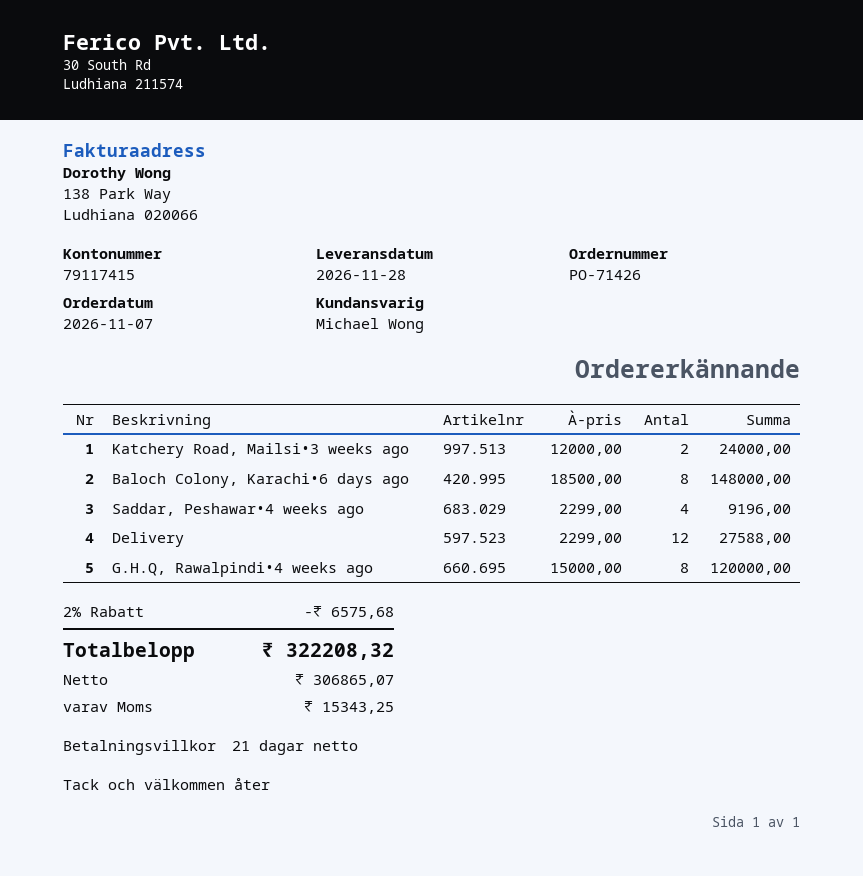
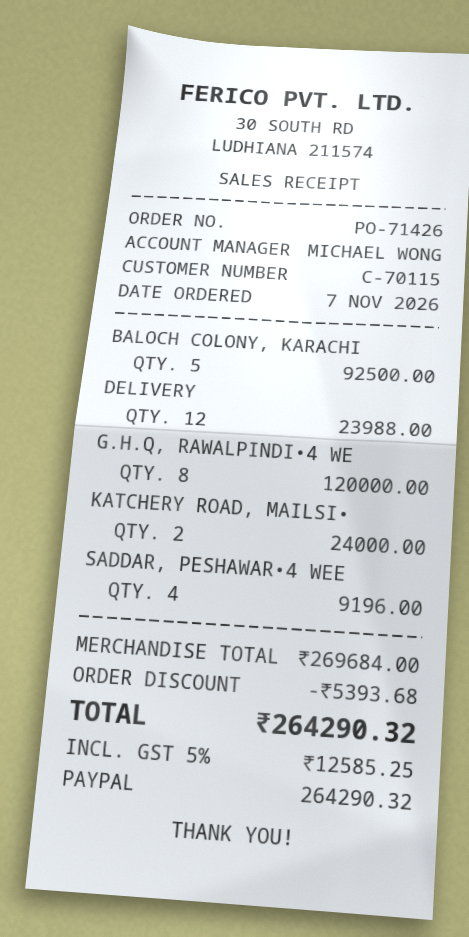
Baloch Colony, Karachi•6 days ago: 8 for 148000.00 -> 5 for 92500.00
Delivery: 12 for 27588.00 -> 12 for 23988.00
discount: 6575.68 -> 5393.68
tax: 15343.25 -> 12585.25
total: 322208.32 -> 264290.32

